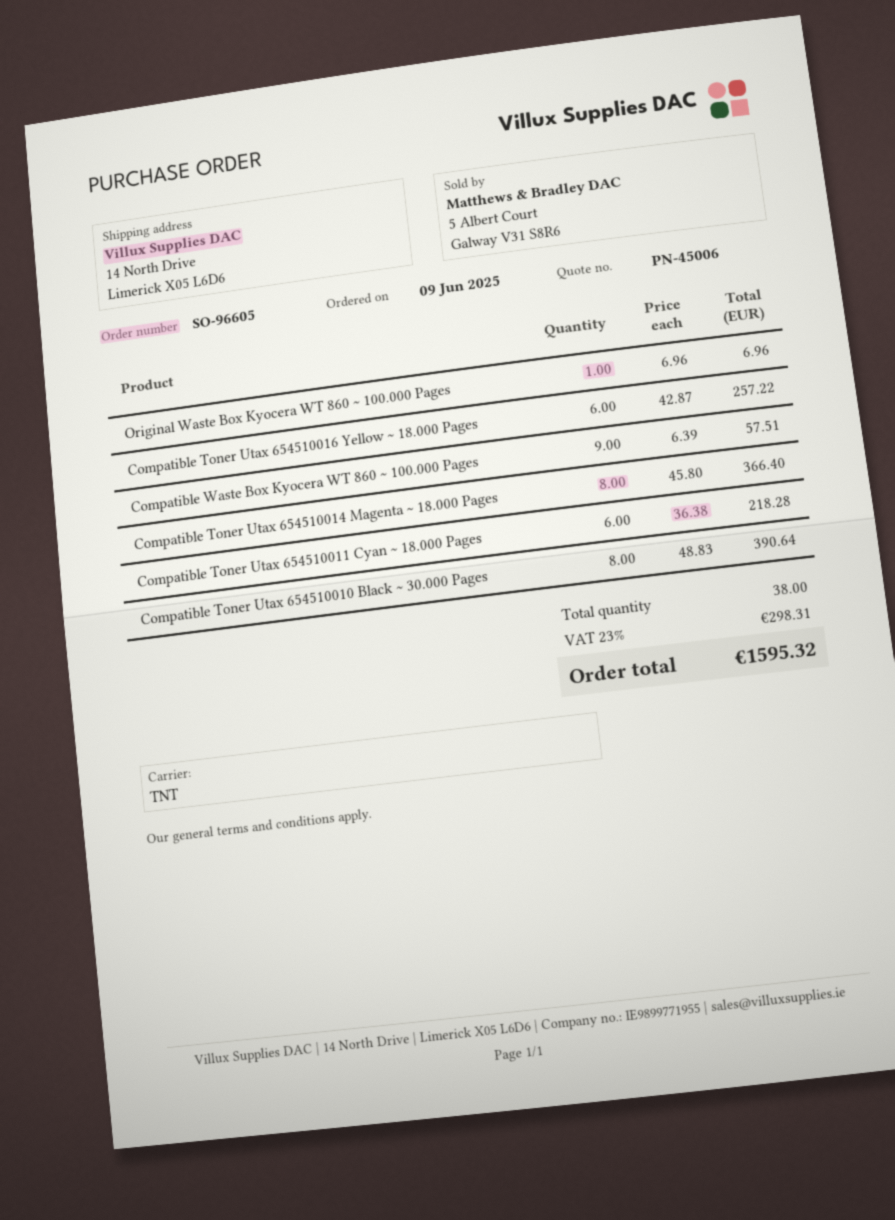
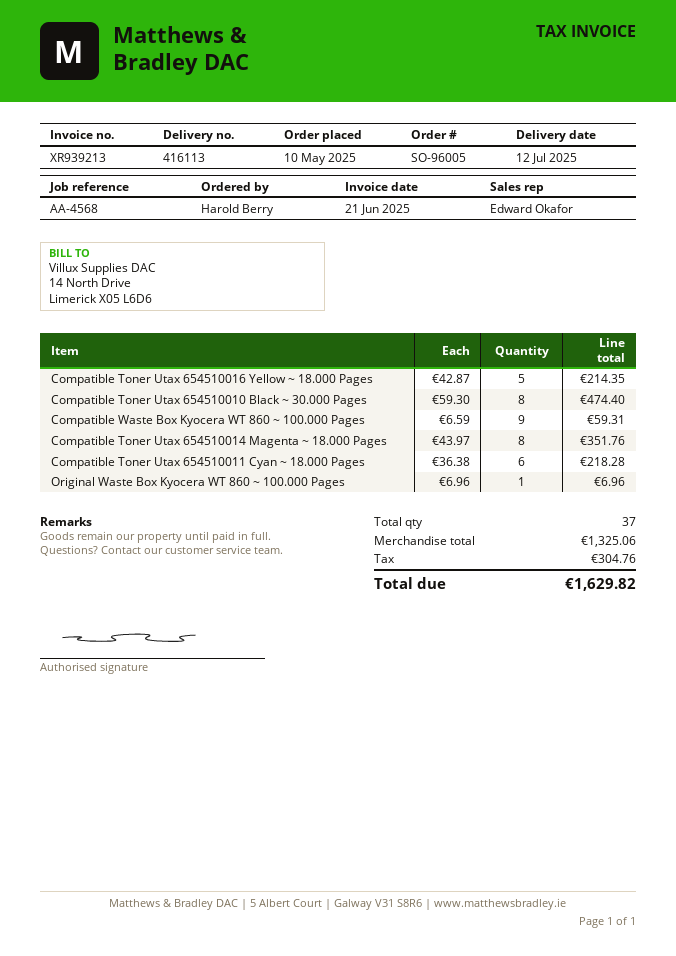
order number: SO-96605 -> SO-96005
order date: 2025-06-09 -> 2025-05-10
Compatible Toner Utax 654510016 Yellow ~ 18.000 Pages: 6 x 42.87 = 257.22 -> 5 x 42.87 = 214.35
Compatible Waste Box Kyocera WT 860 ~ 100.000 Pages: 9 x 6.39 = 57.51 -> 9 x 6.59 = 59.31
Compatible Toner Utax 654510014 Magenta ~ 18.000 Pages: 8 x 45.80 = 366.40 -> 8 x 43.97 = 351.76
Compatible Toner Utax 654510010 Black ~ 30.000 Pages: 8 x 48.83 = 390.64 -> 8 x 59.30 = 474.40
total quantity: 38 -> 37
tax: 298.31 -> 304.76
total: 1595.32 -> 1629.82

